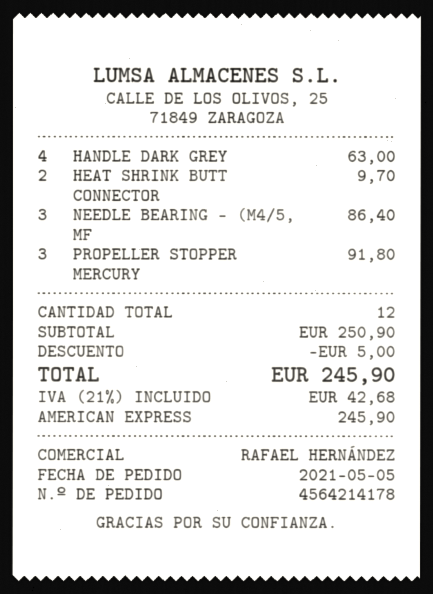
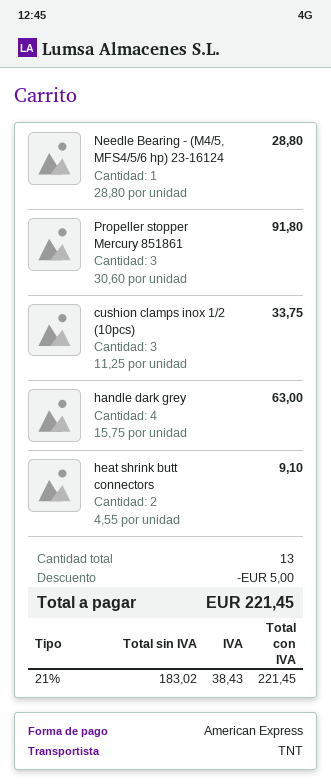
HEAT SHRINK BUTT CONNECTOR: 2 for 9.70 -> 2 for 9.10
NEEDLE BEARING - (M4/5, MF: 3 for 86.40 -> 1 for 28.80
cushion clamps inox 1/2 (10pcs): none -> 3 for 33.75
total quantity: 12 -> 13
tax: 21% = 42.68 -> 21% = 38.43
total: 245.90 -> 221.45

